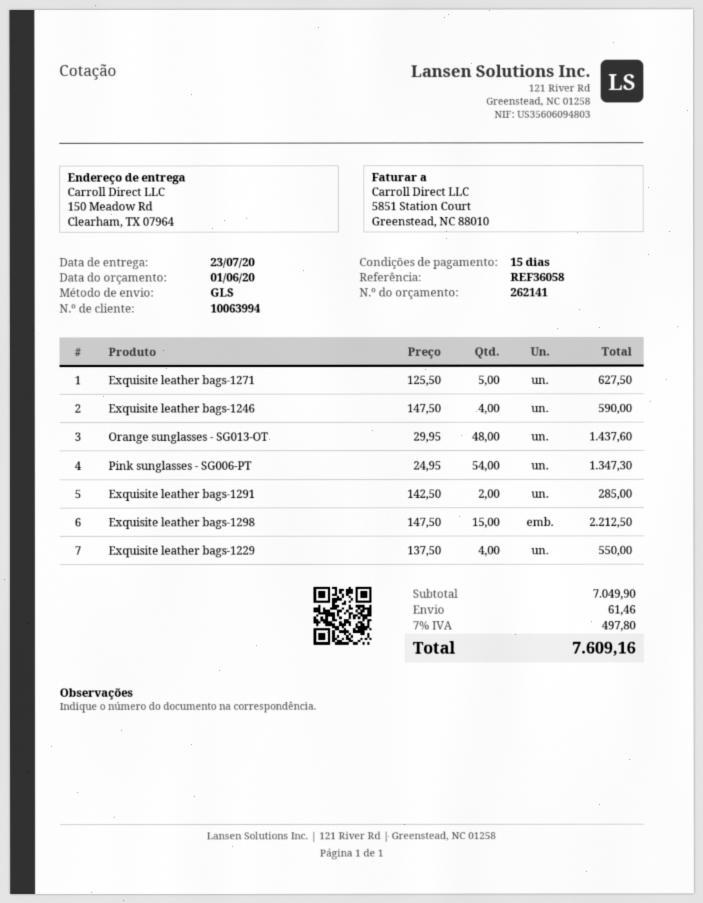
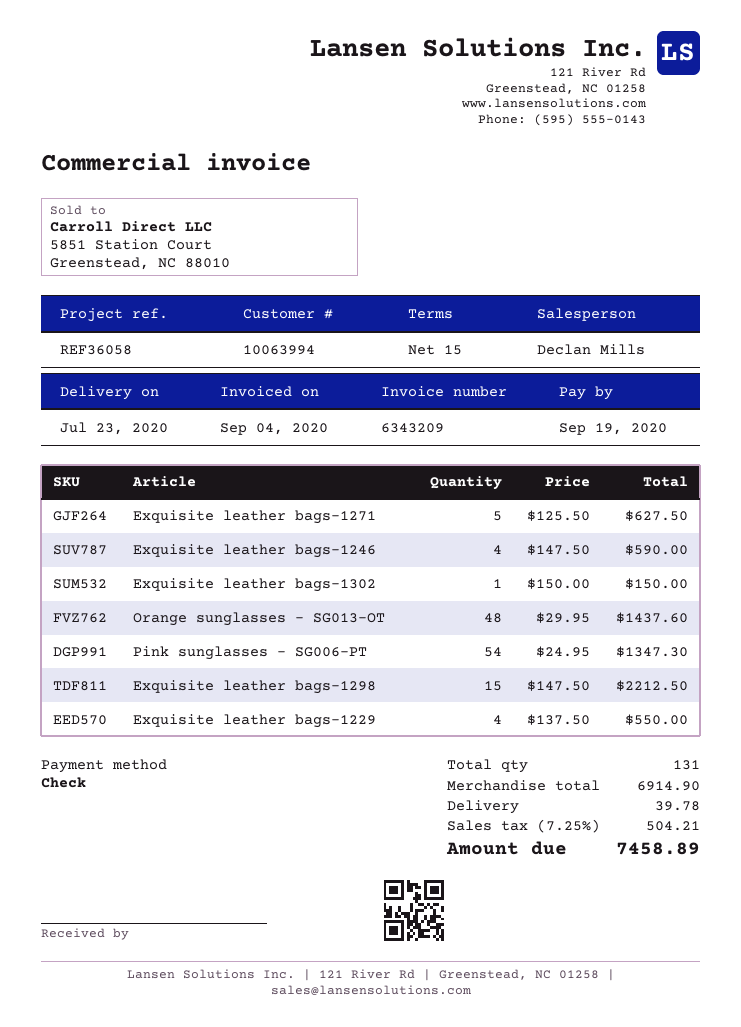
Exquisite leather bags-1291: 2 x 142.50 = 285.00 -> none
Exquisite leather bags-1302: none -> 1 x 150.00 = 150.00
subtotal: 7049.90 -> 6914.90
shipping: 61.46 -> 39.78
tax: 7% = 497.80 -> 7.25% = 504.21
total: 7609.16 -> 7458.89

